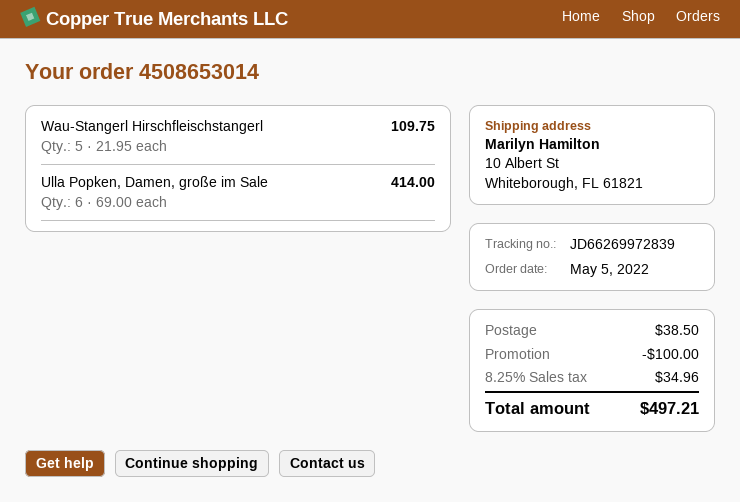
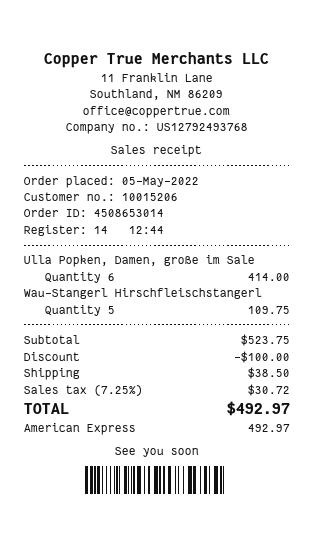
tax: 8.25% = 34.96 -> 7.25% = 30.72
total: 497.21 -> 492.97

